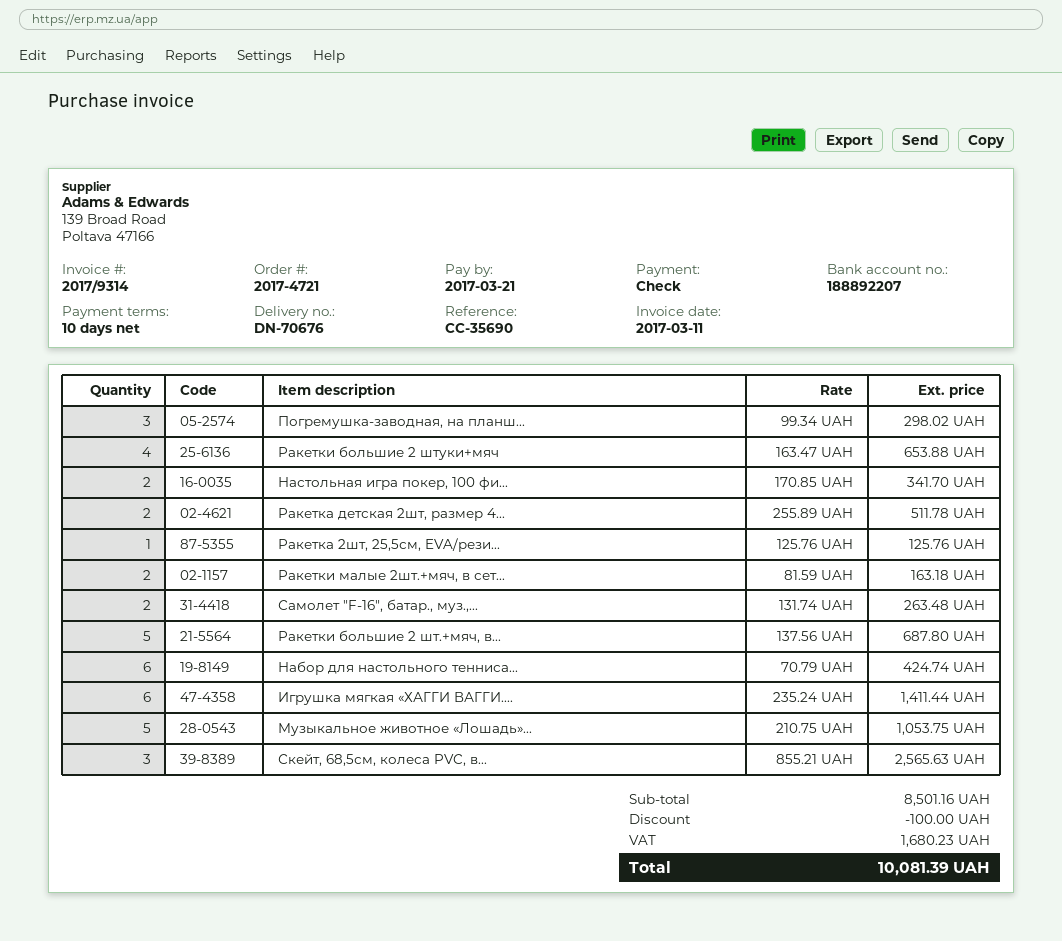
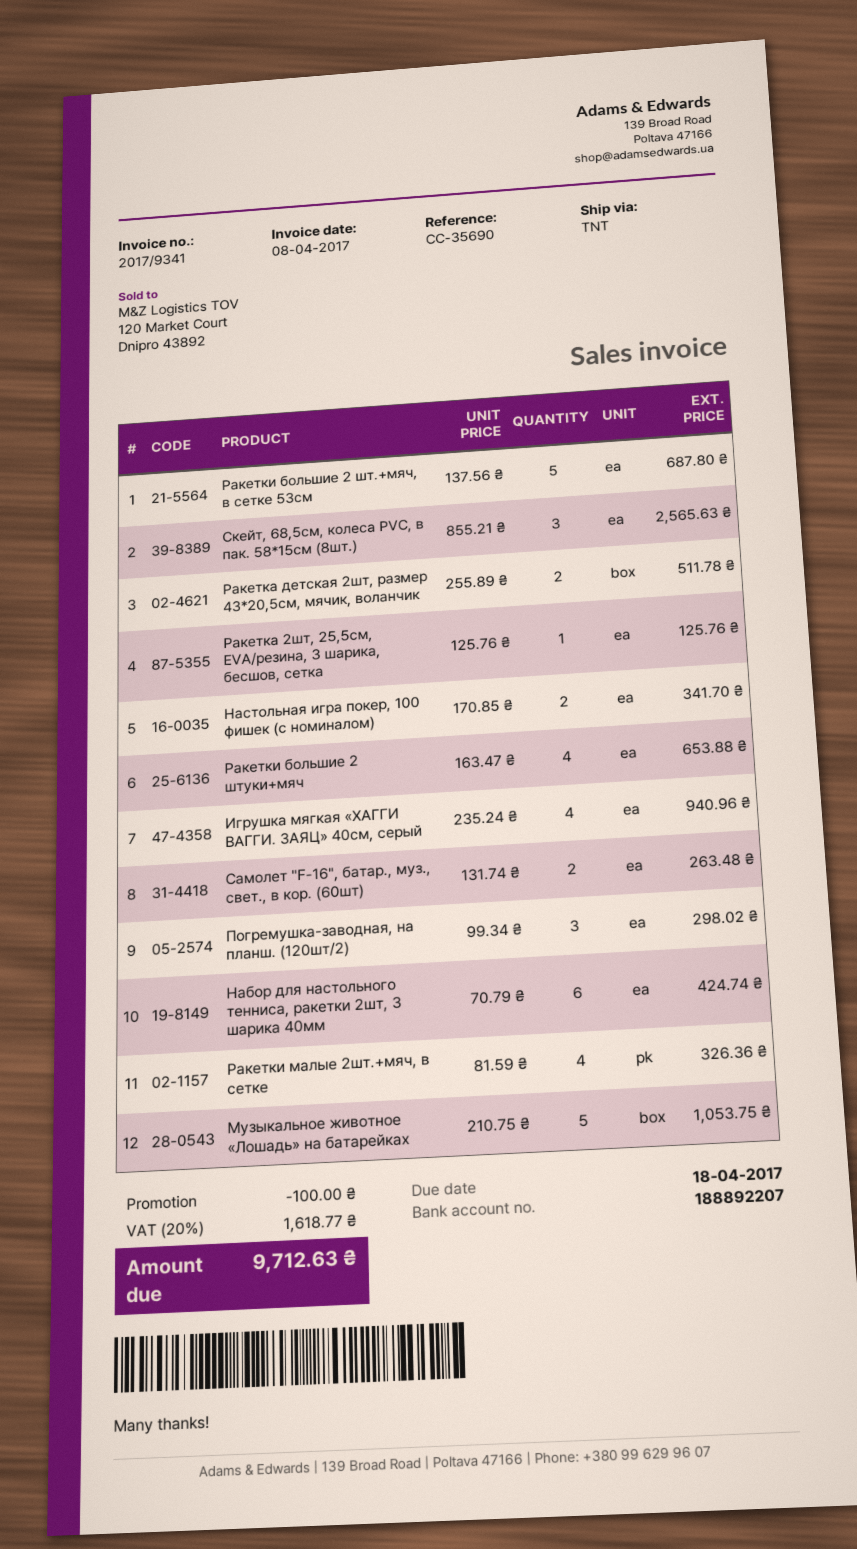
invoice number: 2017/9314 -> 2017/9341
invoice date: 2017-03-11 -> 2017-04-08
due date: 2017-03-21 -> 2017-04-18
Ракетки малые 2шт.+мяч, в сет...: 2 x 81.59 = 163.18 -> 4 x 81.59 = 326.36
Игрушка мягкая «ХАГГИ ВАГГИ....: 6 x 235.24 = 1411.44 -> 4 x 235.24 = 940.96
tax: 1680.23 -> 1618.77
total: 10081.39 -> 9712.63

